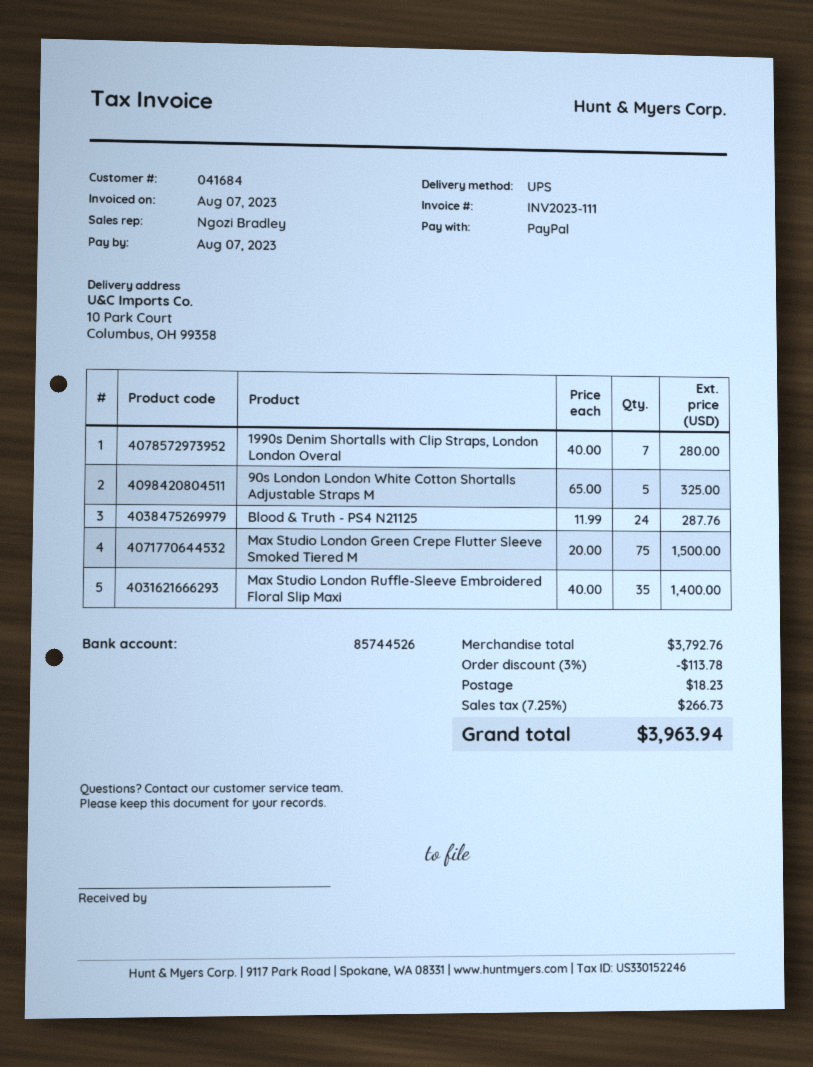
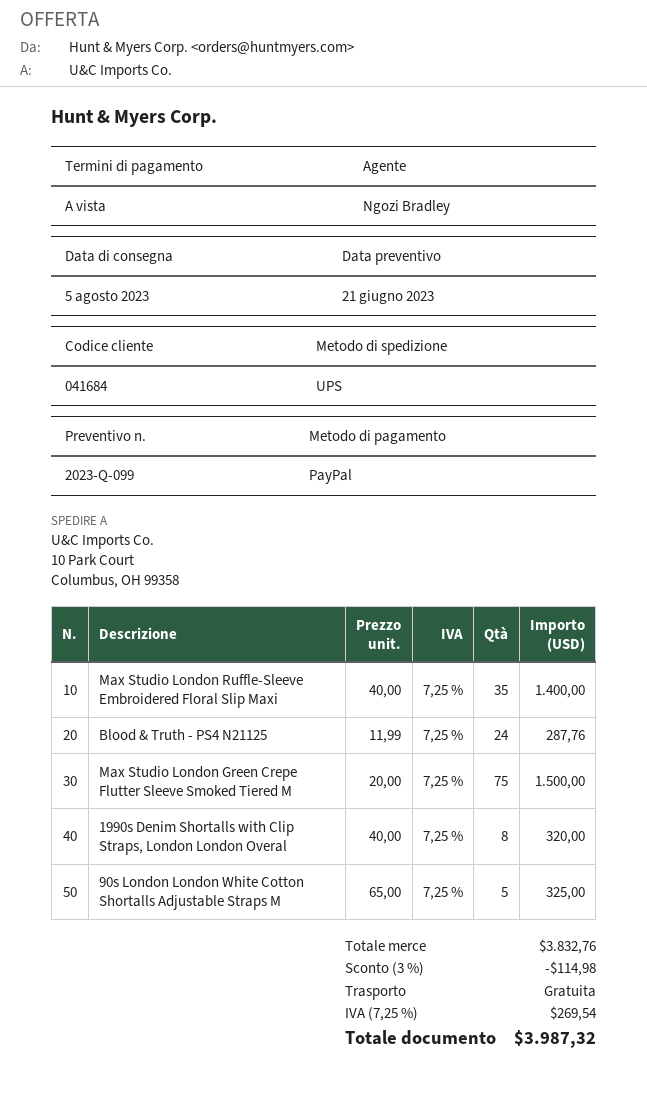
1990s Denim Shortalls with Clip Straps, London London Overal: 7 x 40.00 = 280.00 -> 8 x 40.00 = 320.00
subtotal: 3792.76 -> 3832.76
discount: 3% = 113.78 -> 3% = 114.98
shipping: 18.23 -> 0.00
tax: 7.25% = 266.73 -> 7.25% = 269.54
total: 3963.94 -> 3987.32

